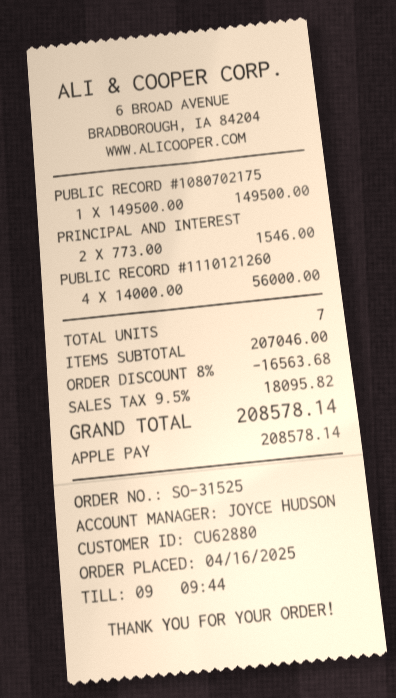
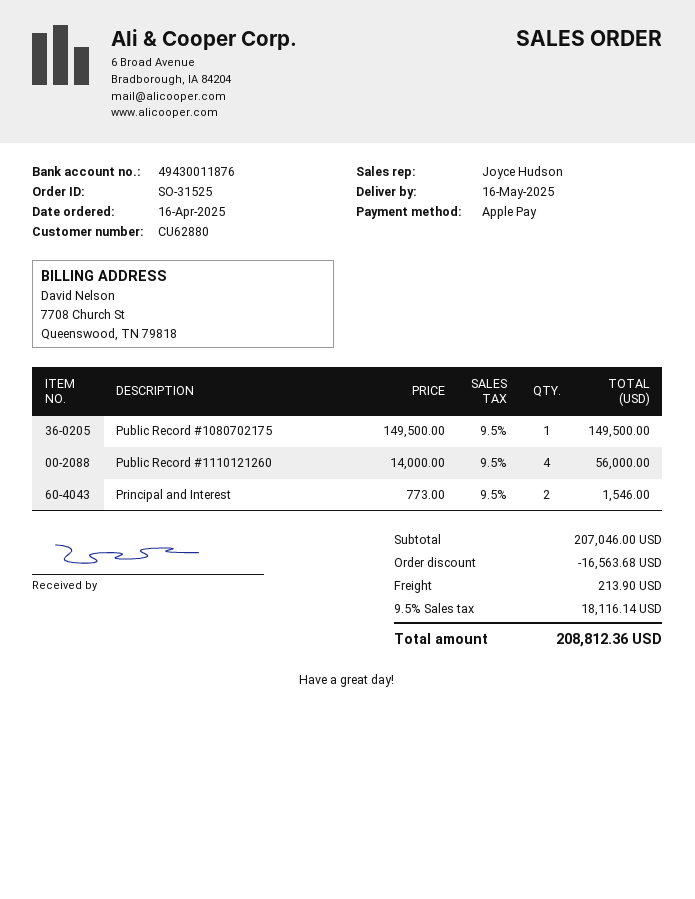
shipping: none -> 213.90
tax: 9.5% = 18095.82 -> 9.5% = 18116.14
total: 208578.14 -> 208812.36

